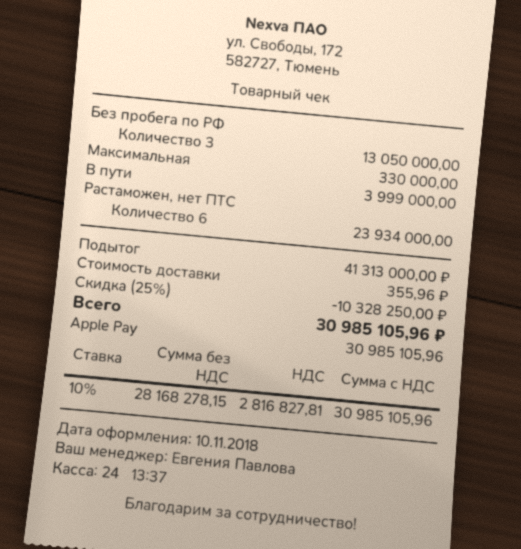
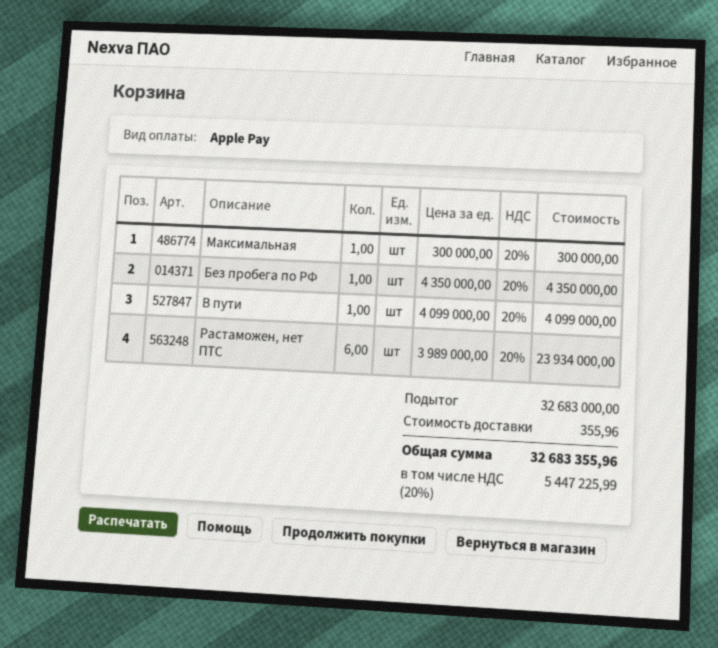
Без пробега по РФ: 3 for 13050000.00 -> 1 for 4350000.00
Максимальная: 1 for 330000.00 -> 1 for 300000.00
В пути: 1 for 3999000.00 -> 1 for 4099000.00
subtotal: 41313000.00 -> 32683000.00
discount: 25% = 10328250.00 -> none
tax: 10% = 2816827.81 -> 20% = 5447225.99
total: 30985105.96 -> 32683355.96

